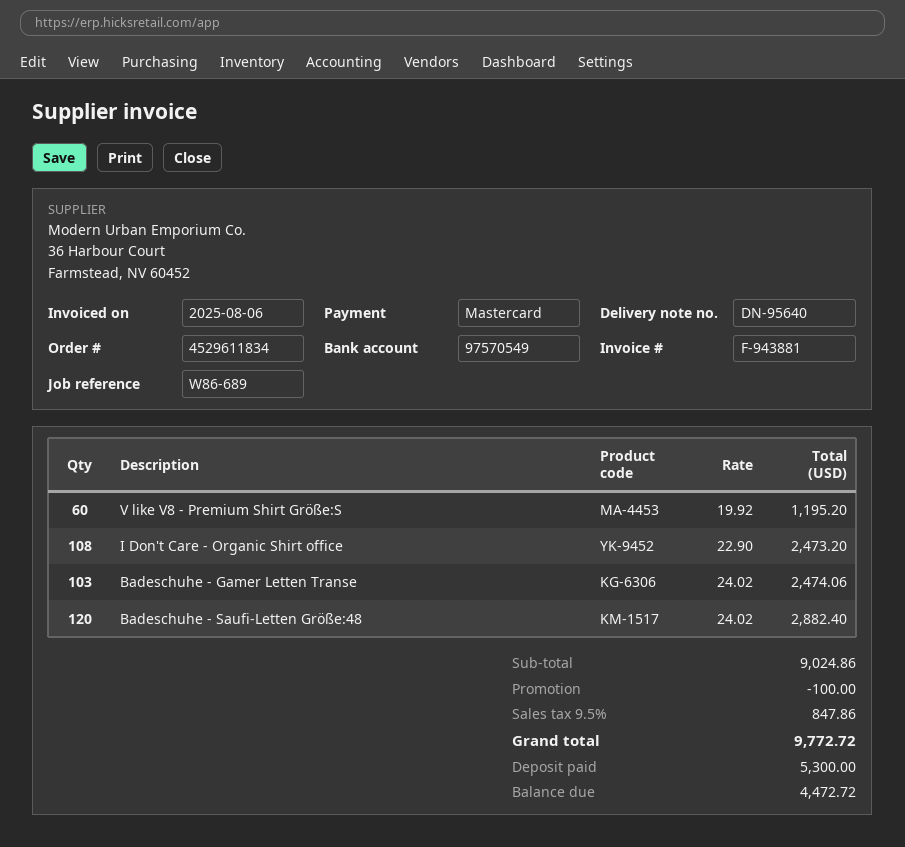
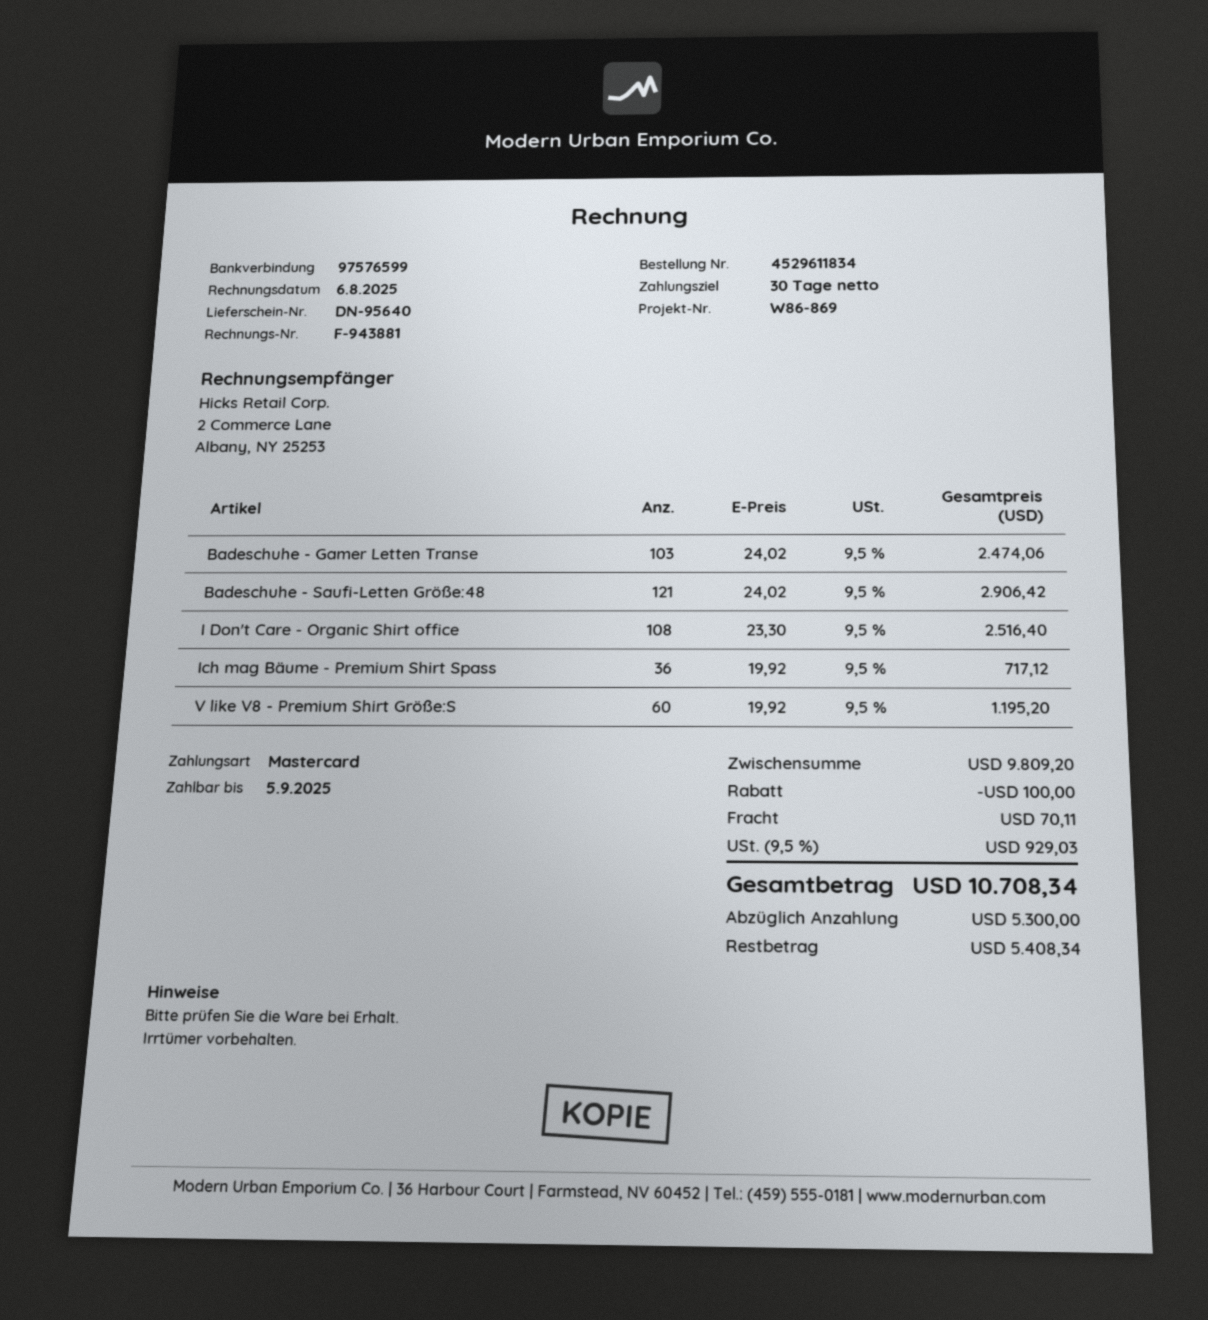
reference: W86-689 -> W86-869
bank account: 97570549 -> 97576599
I Don't Care - Organic Shirt office: 108 x 22.90 = 2473.20 -> 108 x 23.30 = 2516.40
Badeschuhe - Saufi-Letten Größe:48: 120 x 24.02 = 2882.40 -> 121 x 24.02 = 2906.42
Ich mag Bäume - Premium Shirt Spass: none -> 36 x 19.92 = 717.12
subtotal: 9024.86 -> 9809.20
shipping: none -> 70.11
tax: 9.5% = 847.86 -> 9.5% = 929.03
total: 9772.72 -> 10708.34
balance: 4472.72 -> 5408.34

